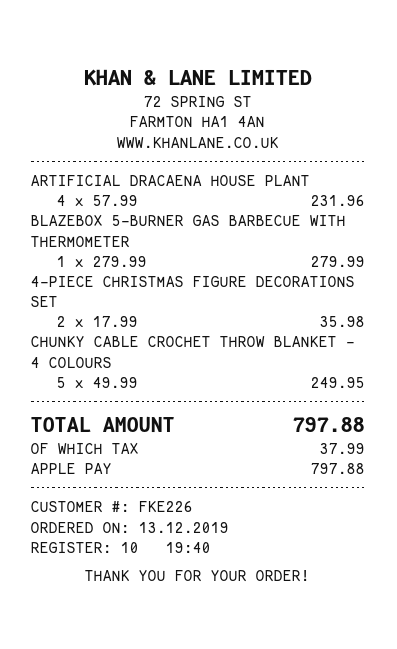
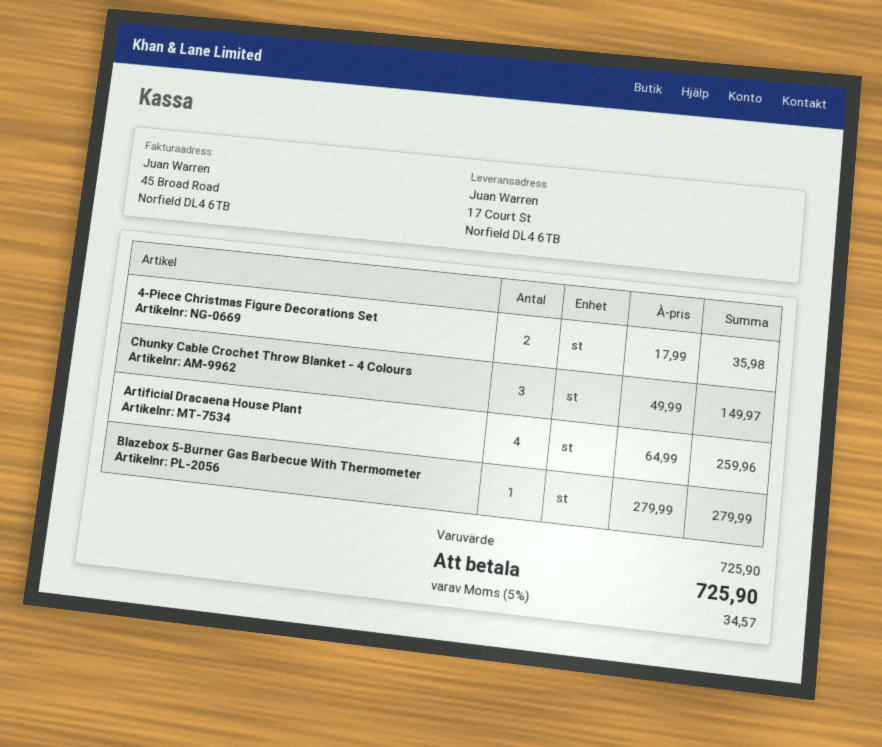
ARTIFICIAL DRACAENA HOUSE PLANT: 4 x 57.99 = 231.96 -> 4 x 64.99 = 259.96
CHUNKY CABLE CROCHET THROW BLANKET - 4 COLOURS: 5 x 49.99 = 249.95 -> 3 x 49.99 = 149.97
tax: 37.99 -> 34.57
total: 797.88 -> 725.90

